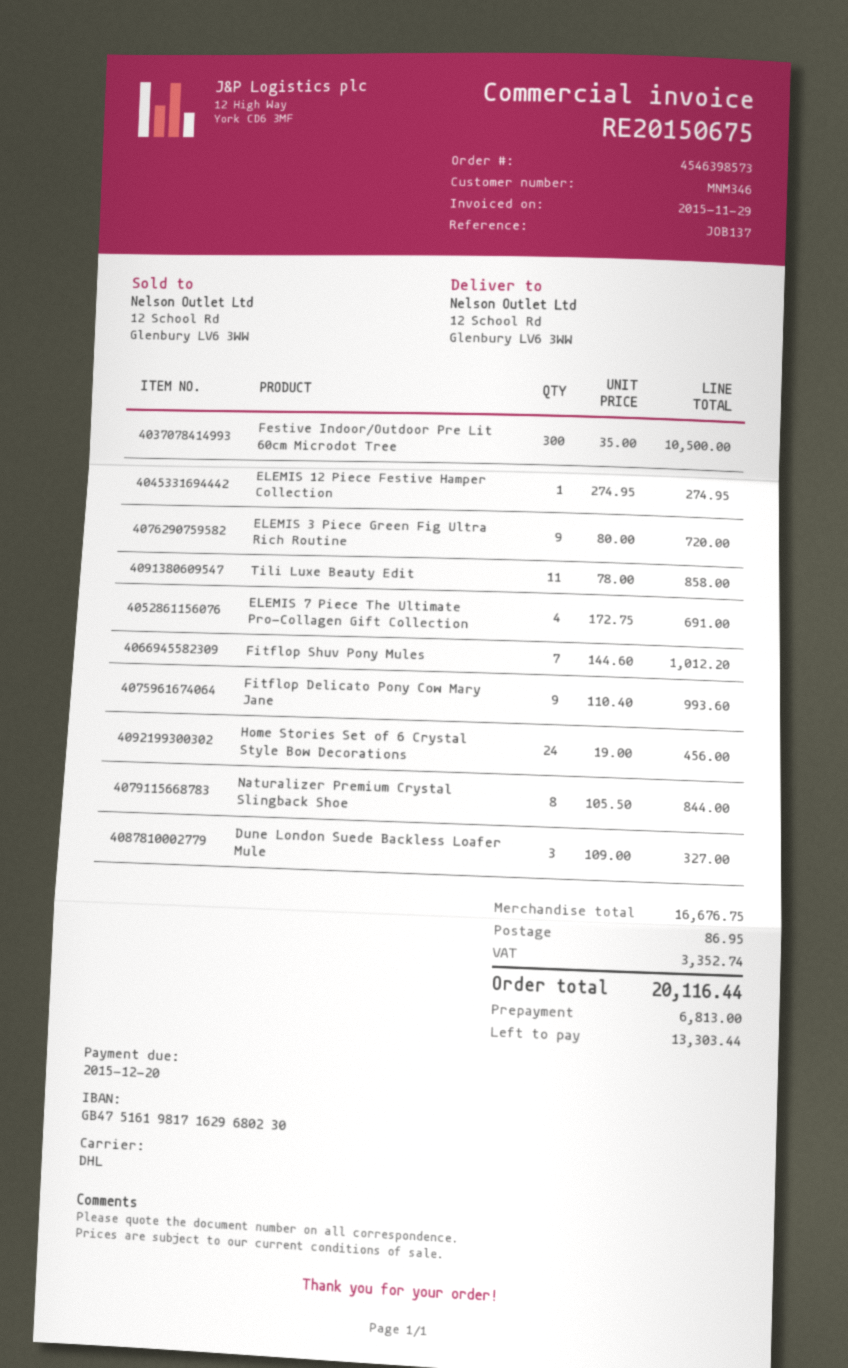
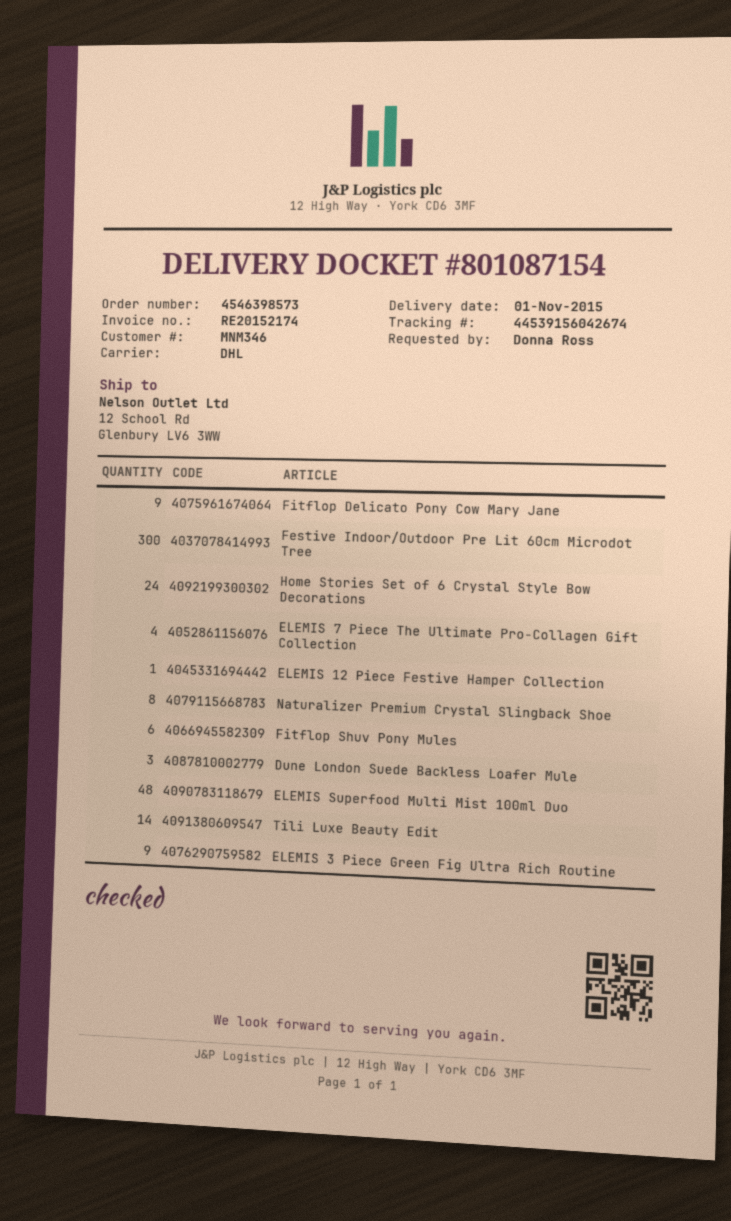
invoice number: RE20150675 -> RE20152174
Tili Luxe Beauty Edit: 11 -> 14
Fitflop Shuv Pony Mules: 7 -> 6
ELEMIS Superfood Multi Mist 100ml Duo: none -> 48

